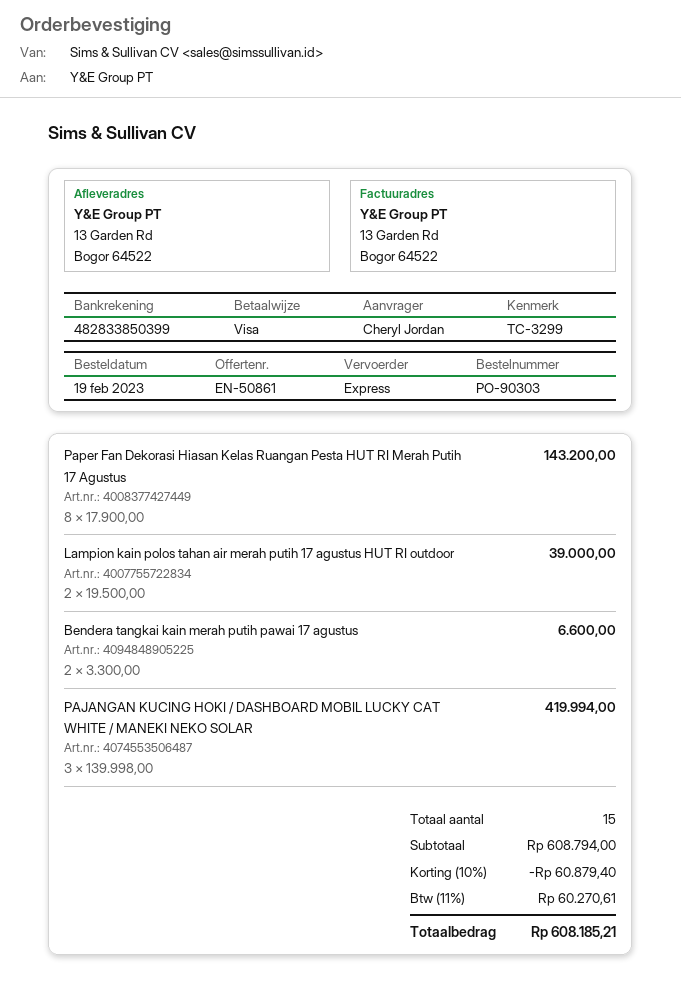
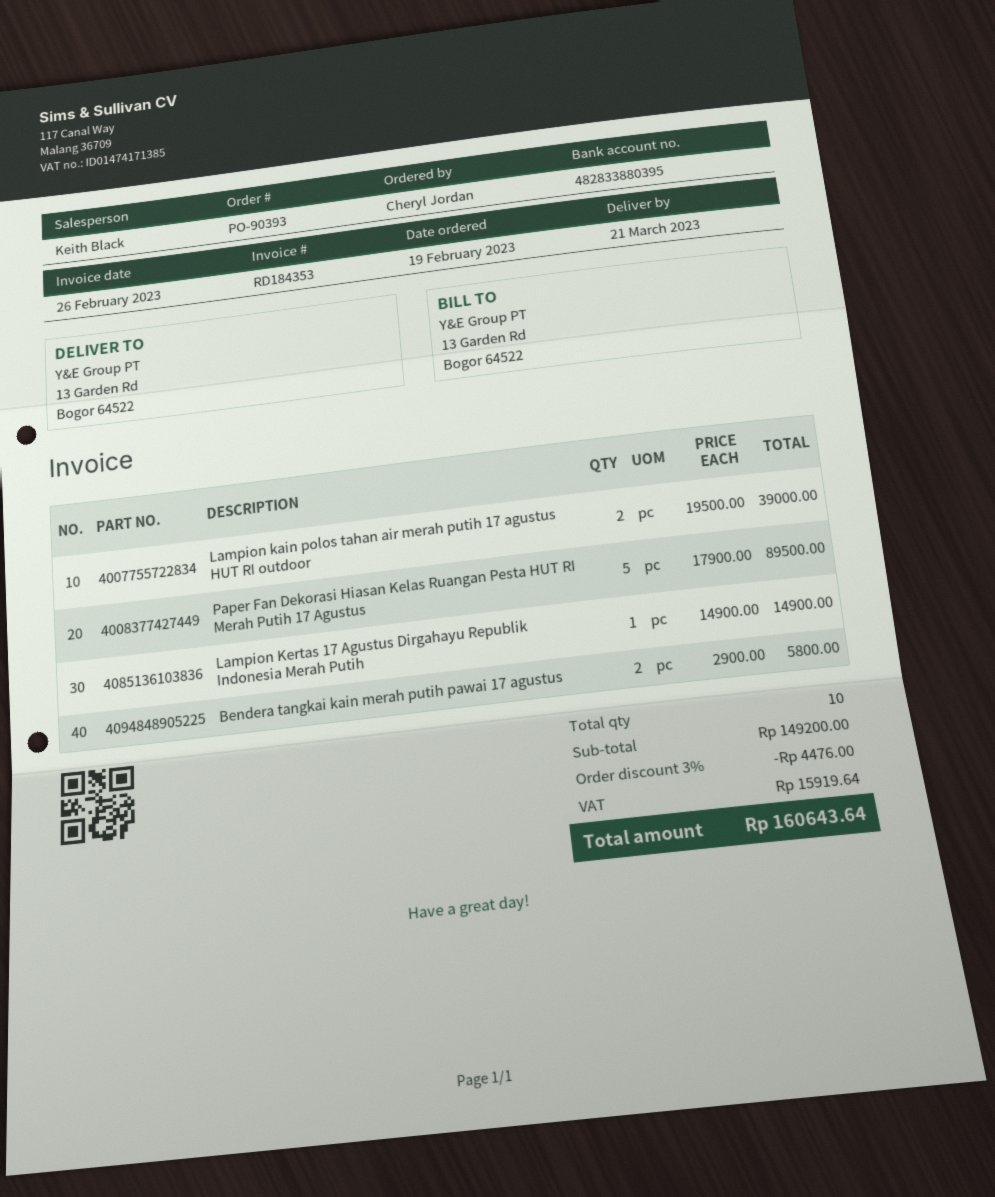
order number: PO-90303 -> PO-90393
bank account: 482833850399 -> 482833880395
Paper Fan Dekorasi Hiasan Kelas Ruangan Pesta HUT RI Merah Putih 17 Agustus: 8 x 17900.00 = 143200.00 -> 5 x 17900.00 = 89500.00
Bendera tangkai kain merah putih pawai 17 agustus: 2 x 3300.00 = 6600.00 -> 2 x 2900.00 = 5800.00
PAJANGAN KUCING HOKI / DASHBOARD MOBIL LUCKY CAT WHITE / MANEKI NEKO SOLAR: 3 x 139998.00 = 419994.00 -> none
Lampion Kertas 17 Agustus Dirgahayu Republik Indonesia Merah Putih: none -> 1 x 14900.00 = 14900.00
total quantity: 15 -> 10
subtotal: 608794.00 -> 149200.00
discount: 10% = 60879.40 -> 3% = 4476.00
tax: 60270.61 -> 15919.64
total: 608185.21 -> 160643.64

